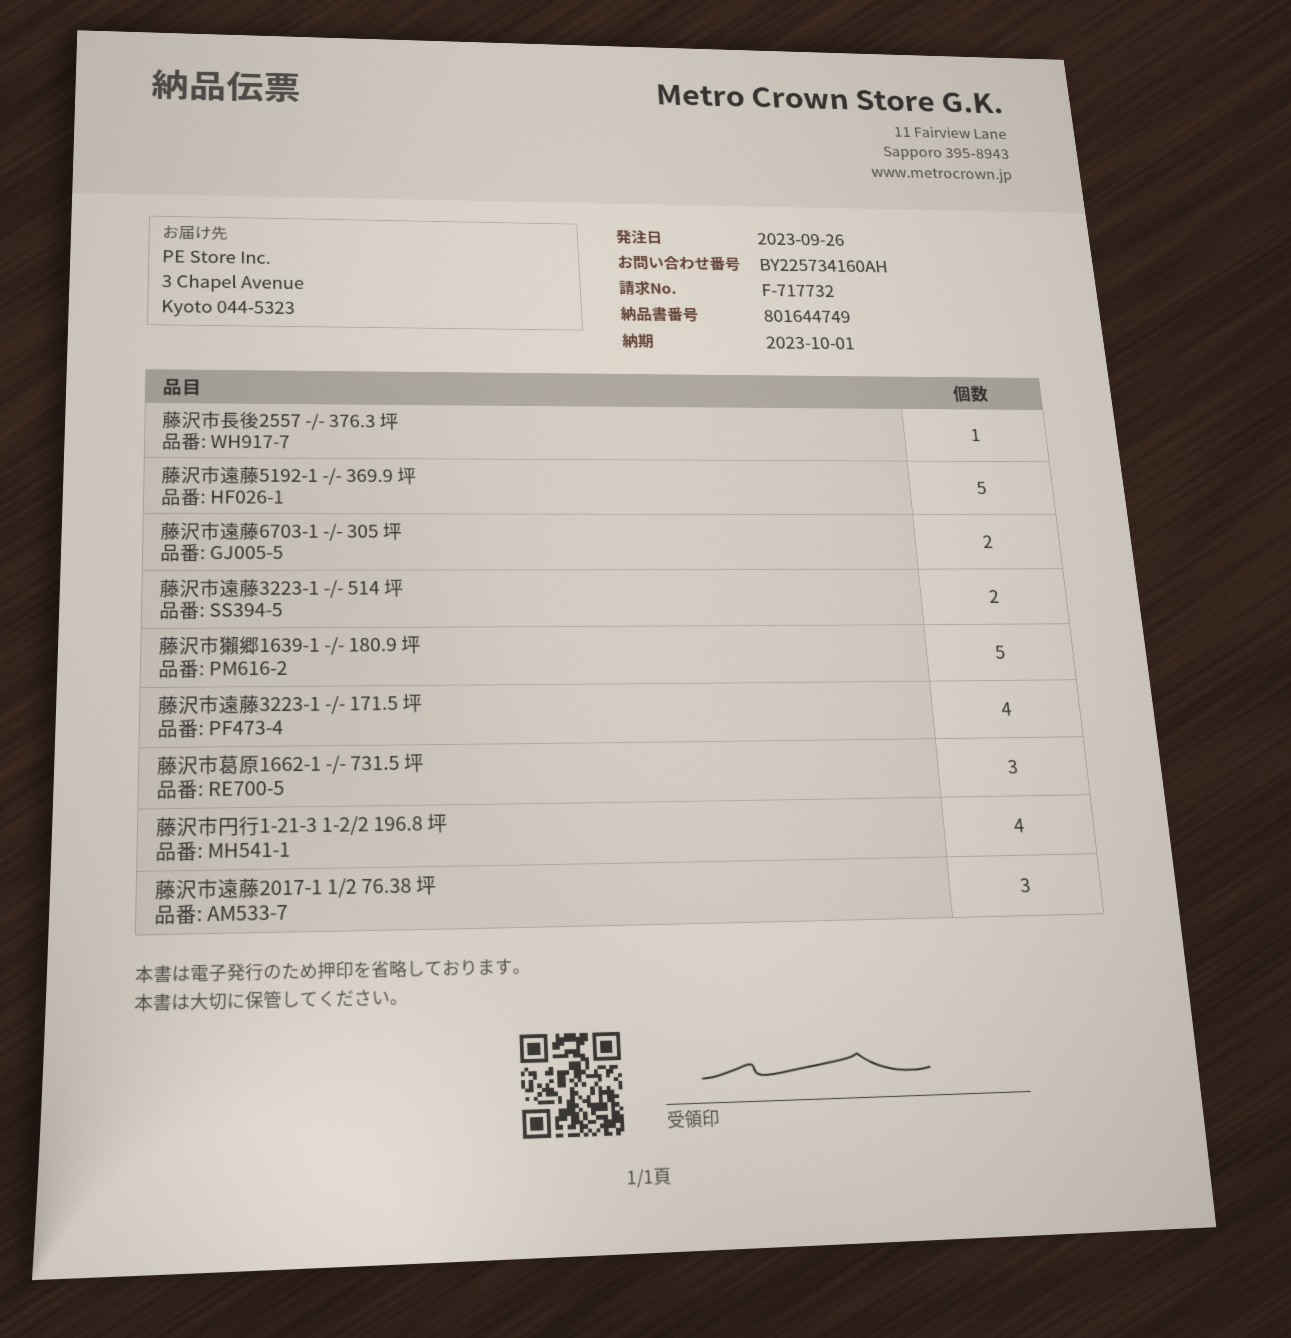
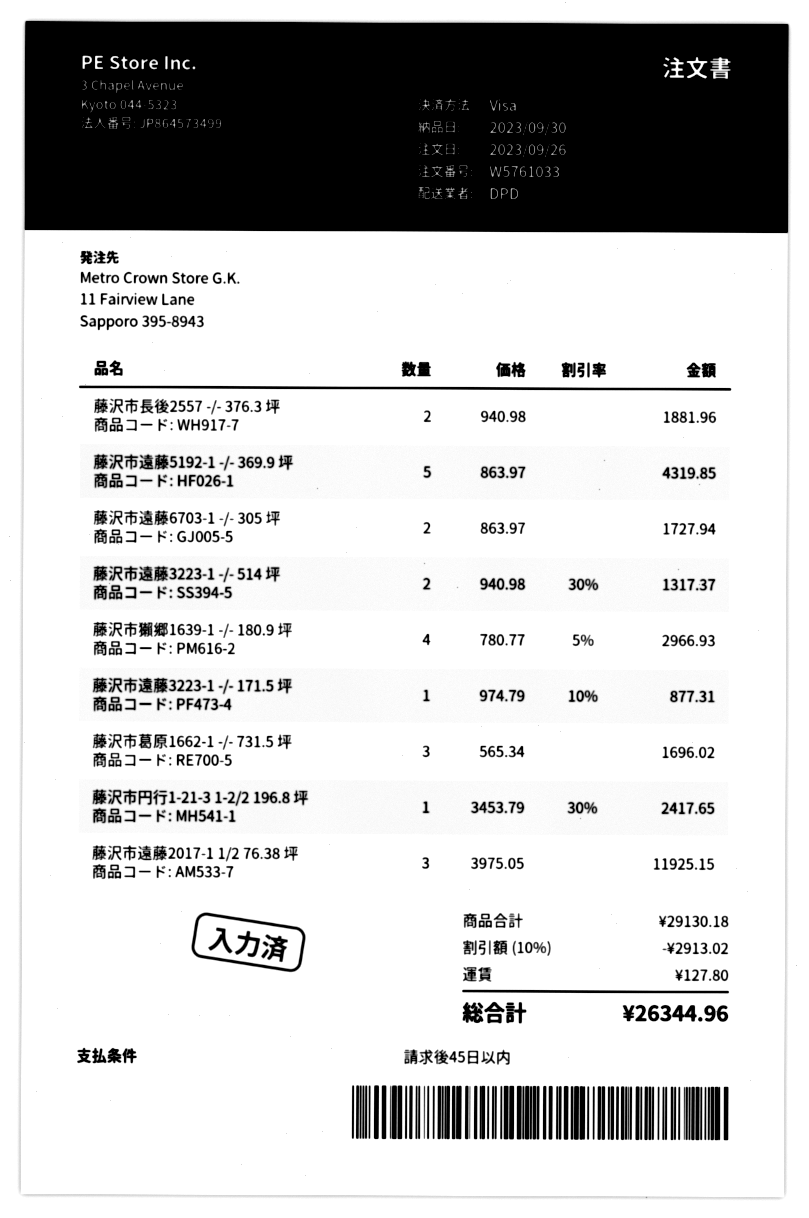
delivery date: 2023-10-01 -> 2023-09-30
藤沢市長後2557 -/- 376.3 坪: 1 -> 2
藤沢市獺郷1639-1 -/- 180.9 坪: 5 -> 4
藤沢市遠藤3223-1 -/- 171.5 坪: 4 -> 1
藤沢市円行1-21-3 1-2/2 196.8 坪: 4 -> 1

